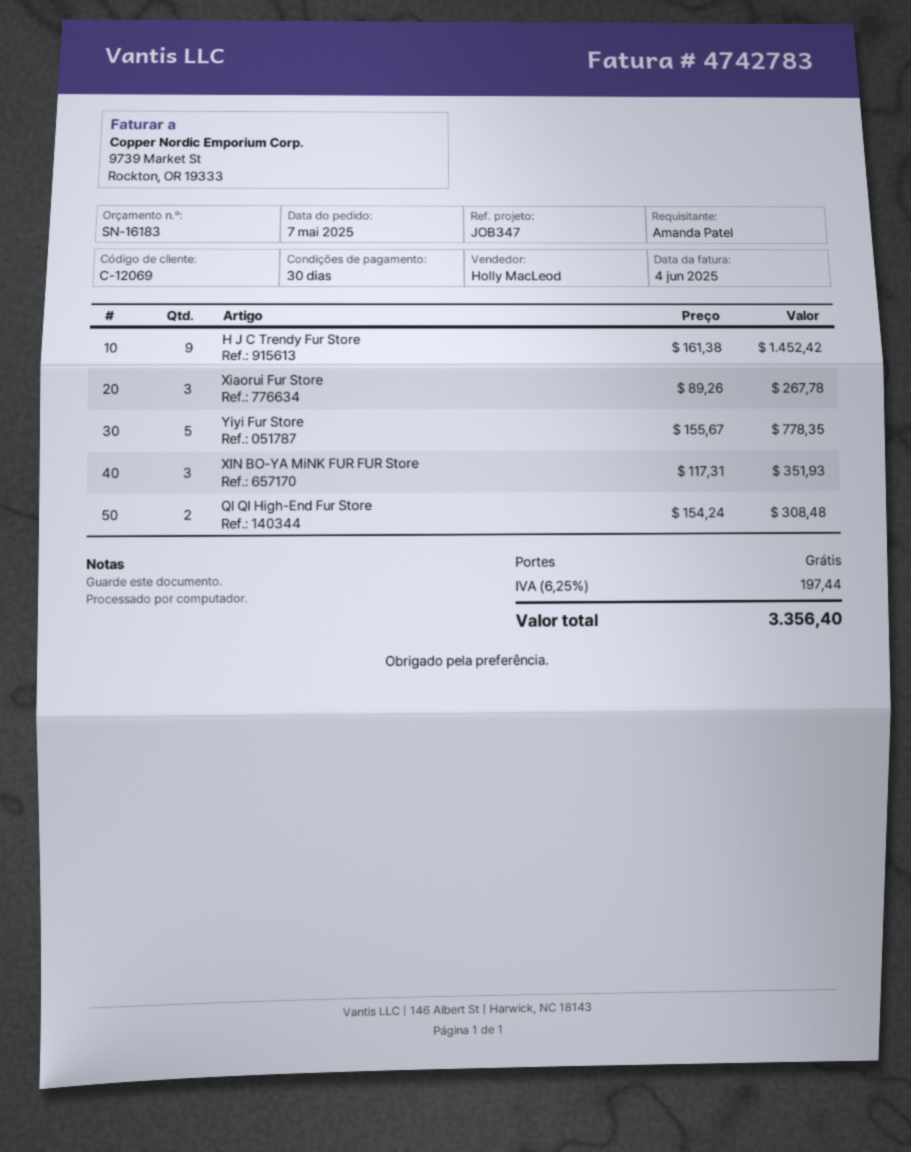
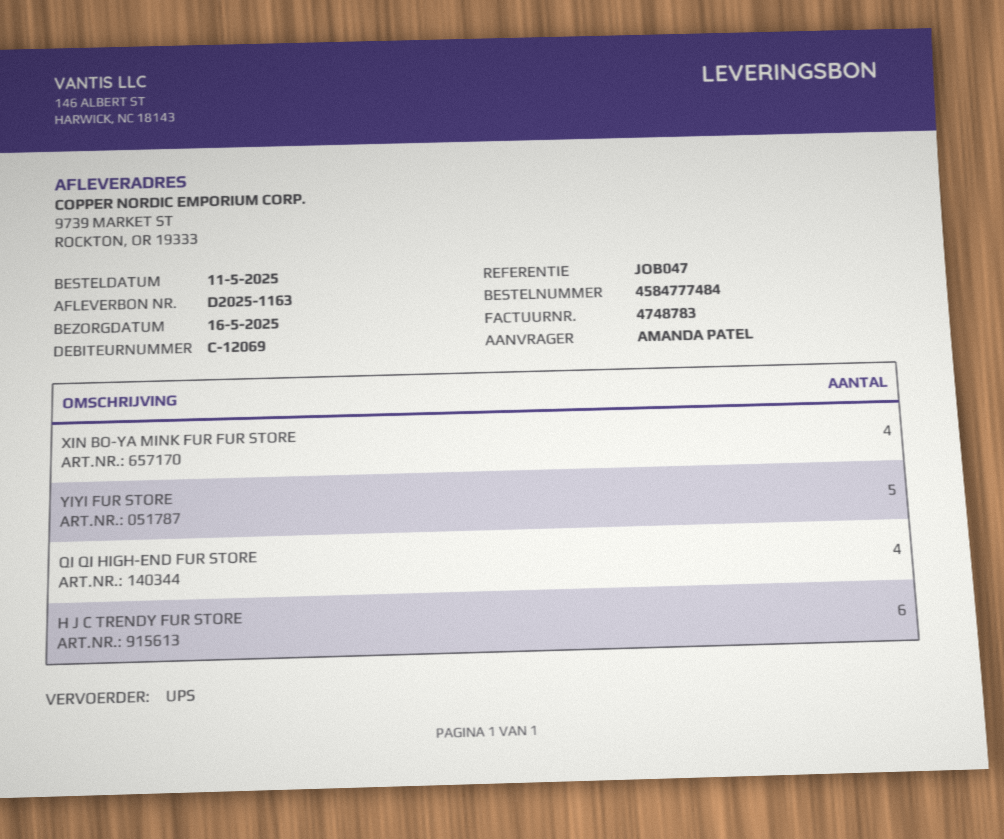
order date: 2025-05-07 -> 2025-05-11
invoice number: 4742783 -> 4748783
reference: JOB347 -> JOB047
H J C Trendy Fur Store: 9 -> 6
Xiaorui Fur Store: 3 -> none
XIN BO-YA MiNK FUR FUR Store: 3 -> 4
QI QI High-End Fur Store: 2 -> 4

